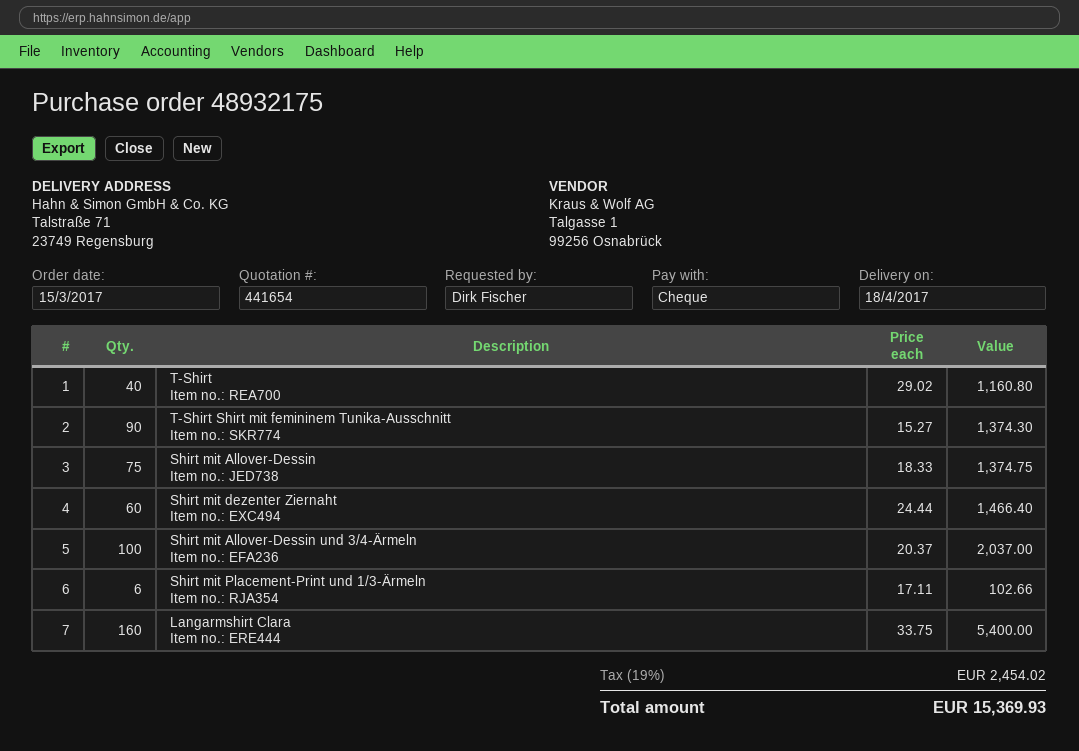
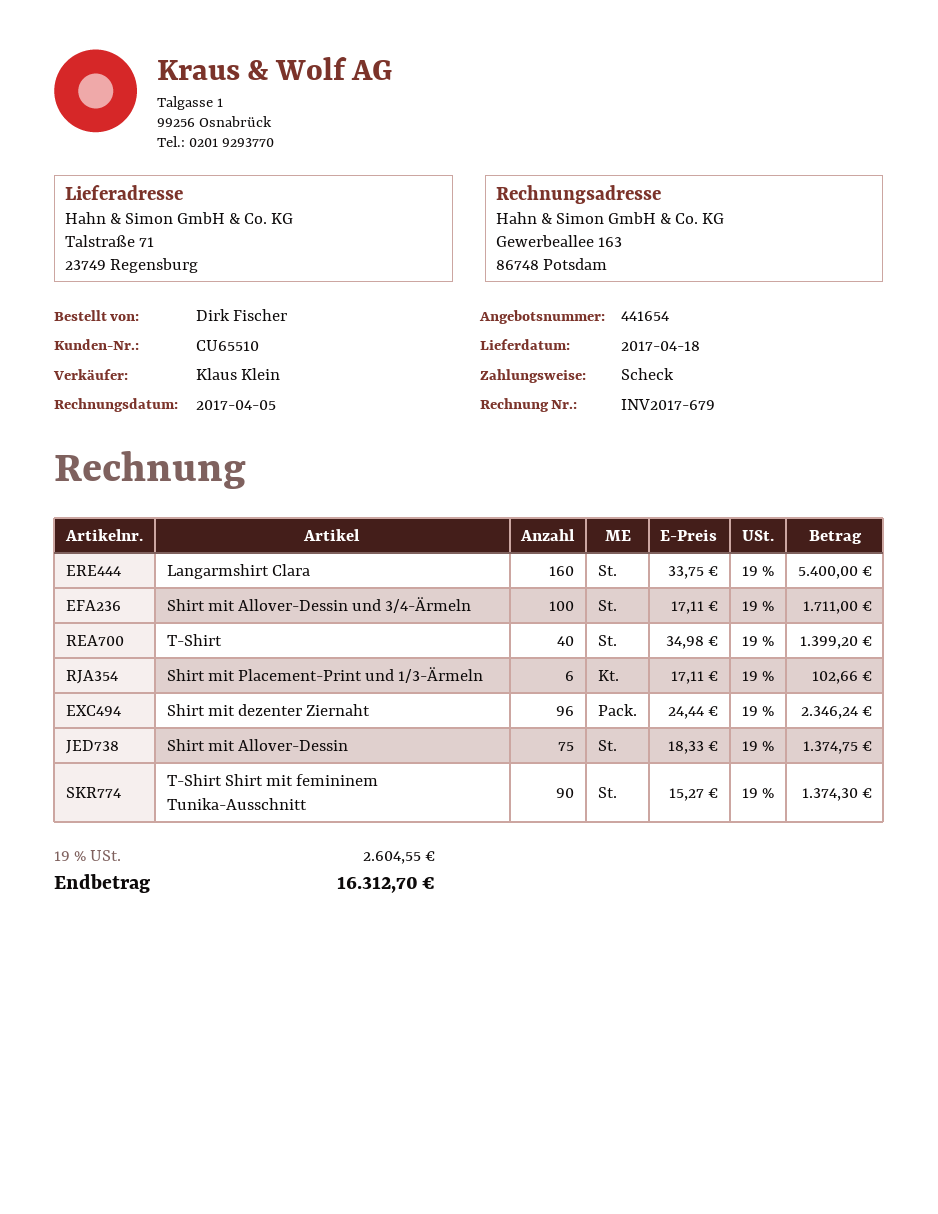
T-Shirt: 40 x 29.02 = 1160.80 -> 40 x 34.98 = 1399.20
Shirt mit dezenter Ziernaht: 60 x 24.44 = 1466.40 -> 96 x 24.44 = 2346.24
Shirt mit Allover-Dessin und 3/4-Ärmeln: 100 x 20.37 = 2037.00 -> 100 x 17.11 = 1711.00
tax: 19% = 2454.02 -> 19% = 2604.55
total: 15369.93 -> 16312.70

